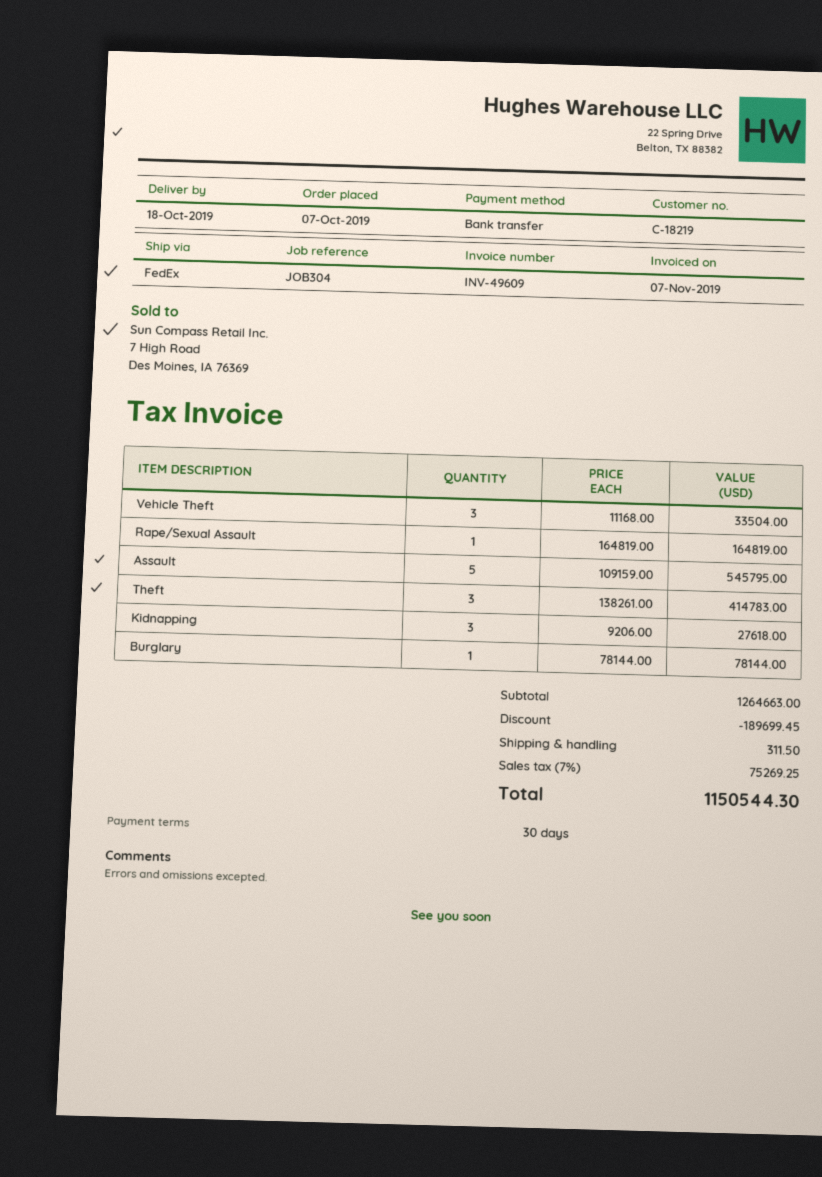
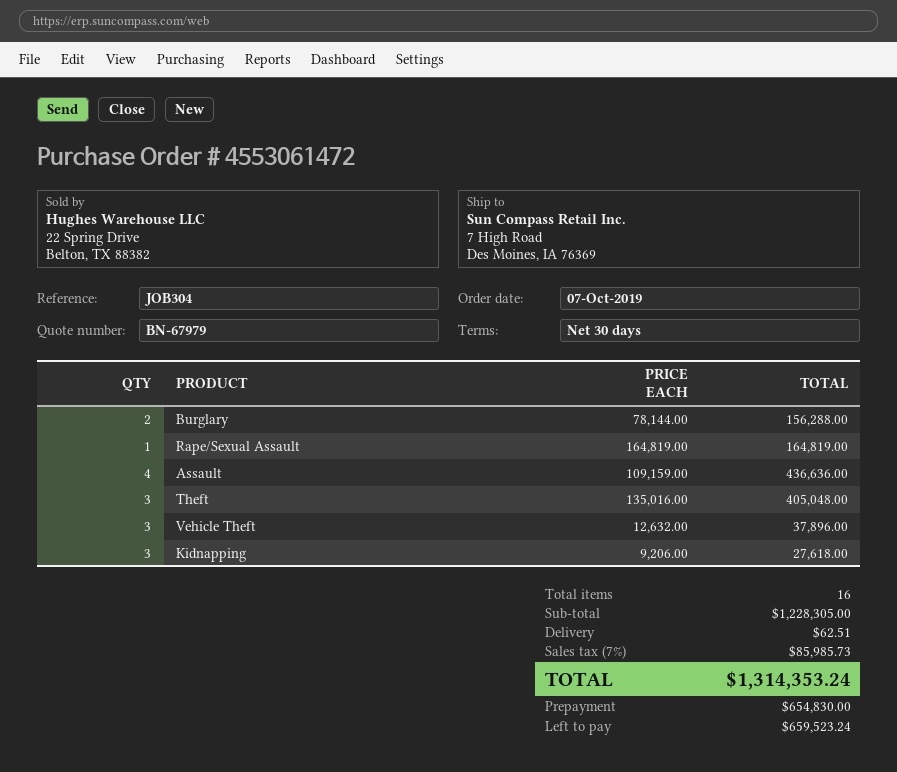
Vehicle Theft: 3 x 11168.00 = 33504.00 -> 3 x 12632.00 = 37896.00
Assault: 5 x 109159.00 = 545795.00 -> 4 x 109159.00 = 436636.00
Theft: 3 x 138261.00 = 414783.00 -> 3 x 135016.00 = 405048.00
Burglary: 1 x 78144.00 = 78144.00 -> 2 x 78144.00 = 156288.00
subtotal: 1264663.00 -> 1228305.00
discount: 189699.45 -> none
shipping: 311.50 -> 62.51
tax: 7% = 75269.25 -> 7% = 85985.73
total: 1150544.30 -> 1314353.24

